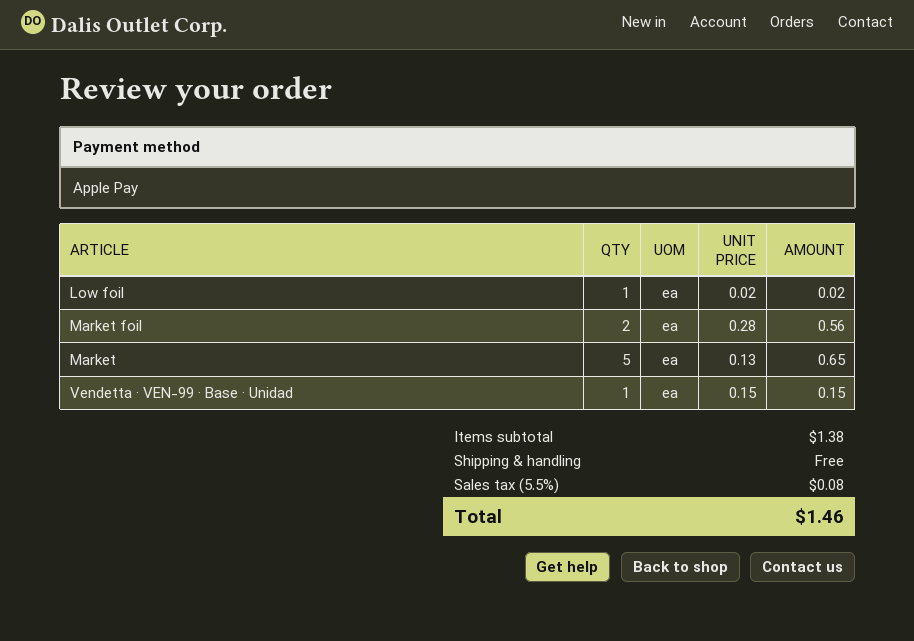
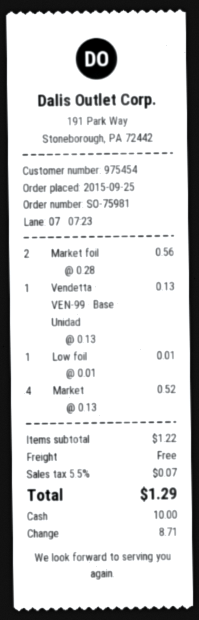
payment method: Apple Pay -> cash
Low foil: 1 x 0.02 = 0.02 -> 1 x 0.01 = 0.01
Market: 5 x 0.13 = 0.65 -> 4 x 0.13 = 0.52
Vendetta · VEN-99 · Base · Unidad: 1 x 0.15 = 0.15 -> 1 x 0.13 = 0.13
subtotal: 1.38 -> 1.22
tax: 5.5% = 0.08 -> 5.5% = 0.07
total: 1.46 -> 1.29

